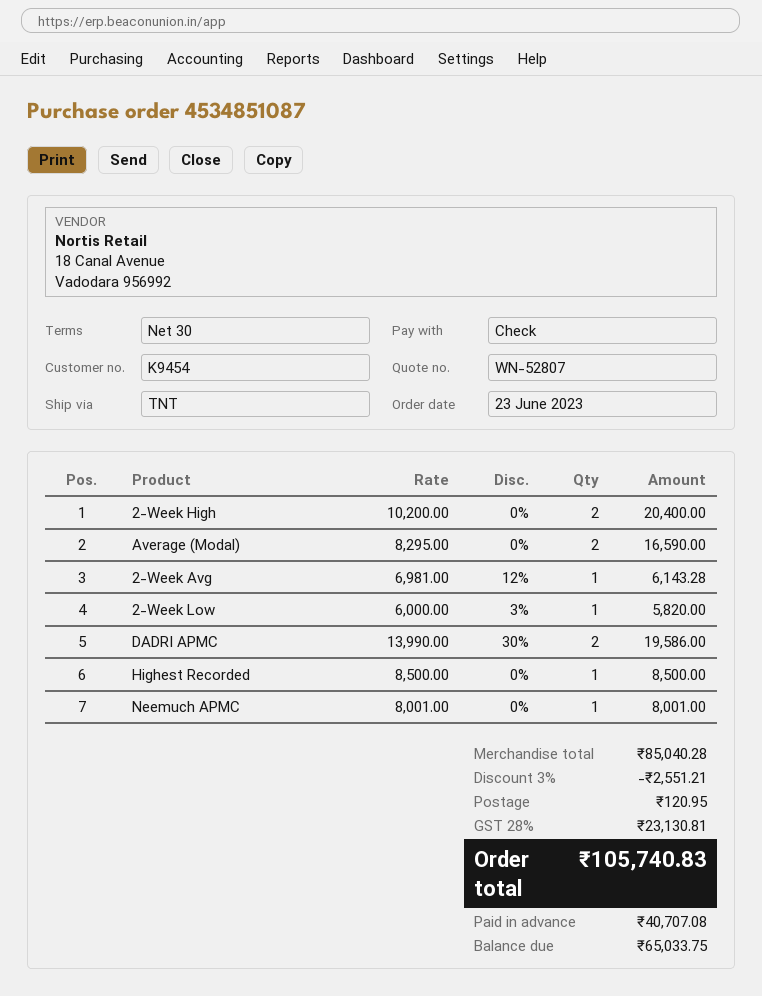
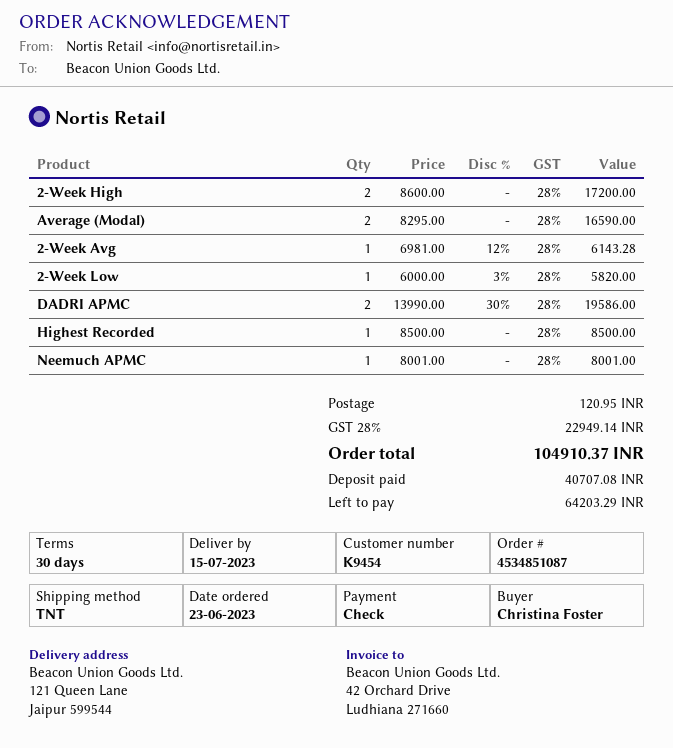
2-Week High: 2 x 10200.00 = 20400.00 -> 2 x 8600.00 = 17200.00
discount: 3% = 2551.21 -> none
tax: 28% = 23130.81 -> 28% = 22949.14
total: 105740.83 -> 104910.37
balance: 65033.75 -> 64203.29

